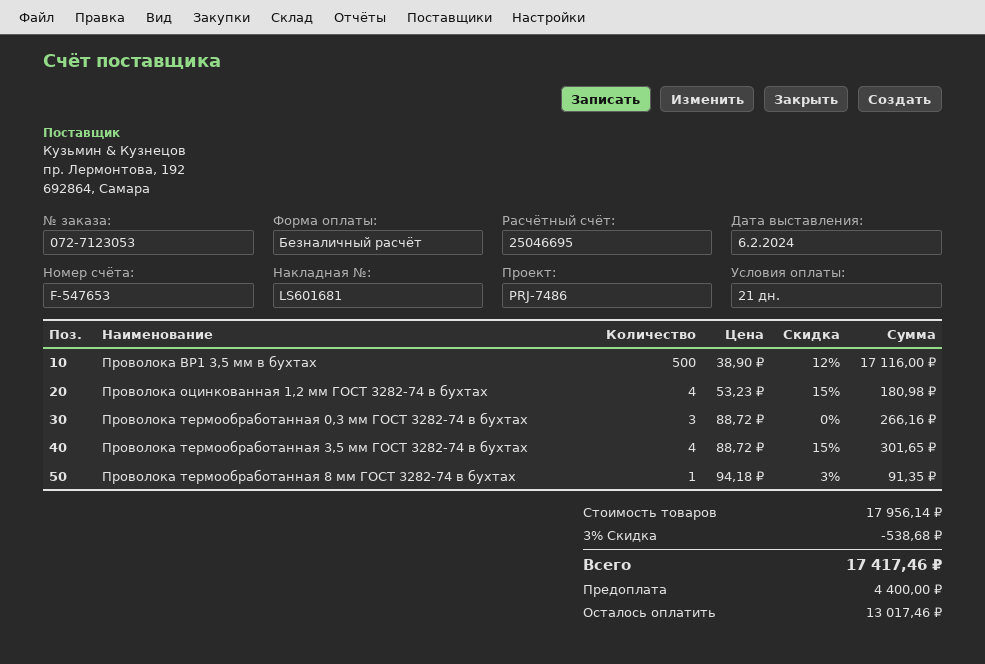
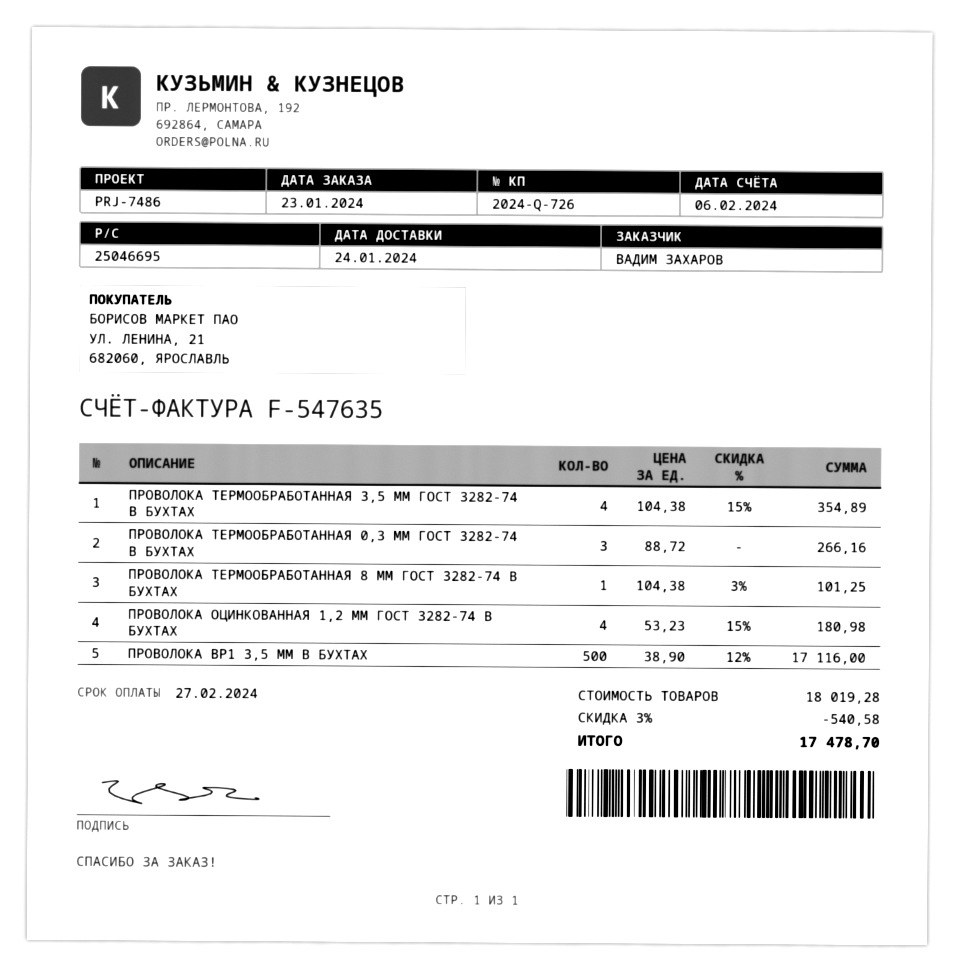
invoice number: F-547653 -> F-547635
Проволока термообработанная 3,5 мм ГОСТ 3282-74 в бухтах: 4 x 88.72 - 15% = 301.65 -> 4 x 104.38 - 15% = 354.89
Проволока термообработанная 8 мм ГОСТ 3282-74 в бухтах: 1 x 94.18 - 3% = 91.35 -> 1 x 104.38 - 3% = 101.25
subtotal: 17956.14 -> 18019.28
discount: 3% = 538.68 -> 3% = 540.58
total: 17417.46 -> 17478.70

